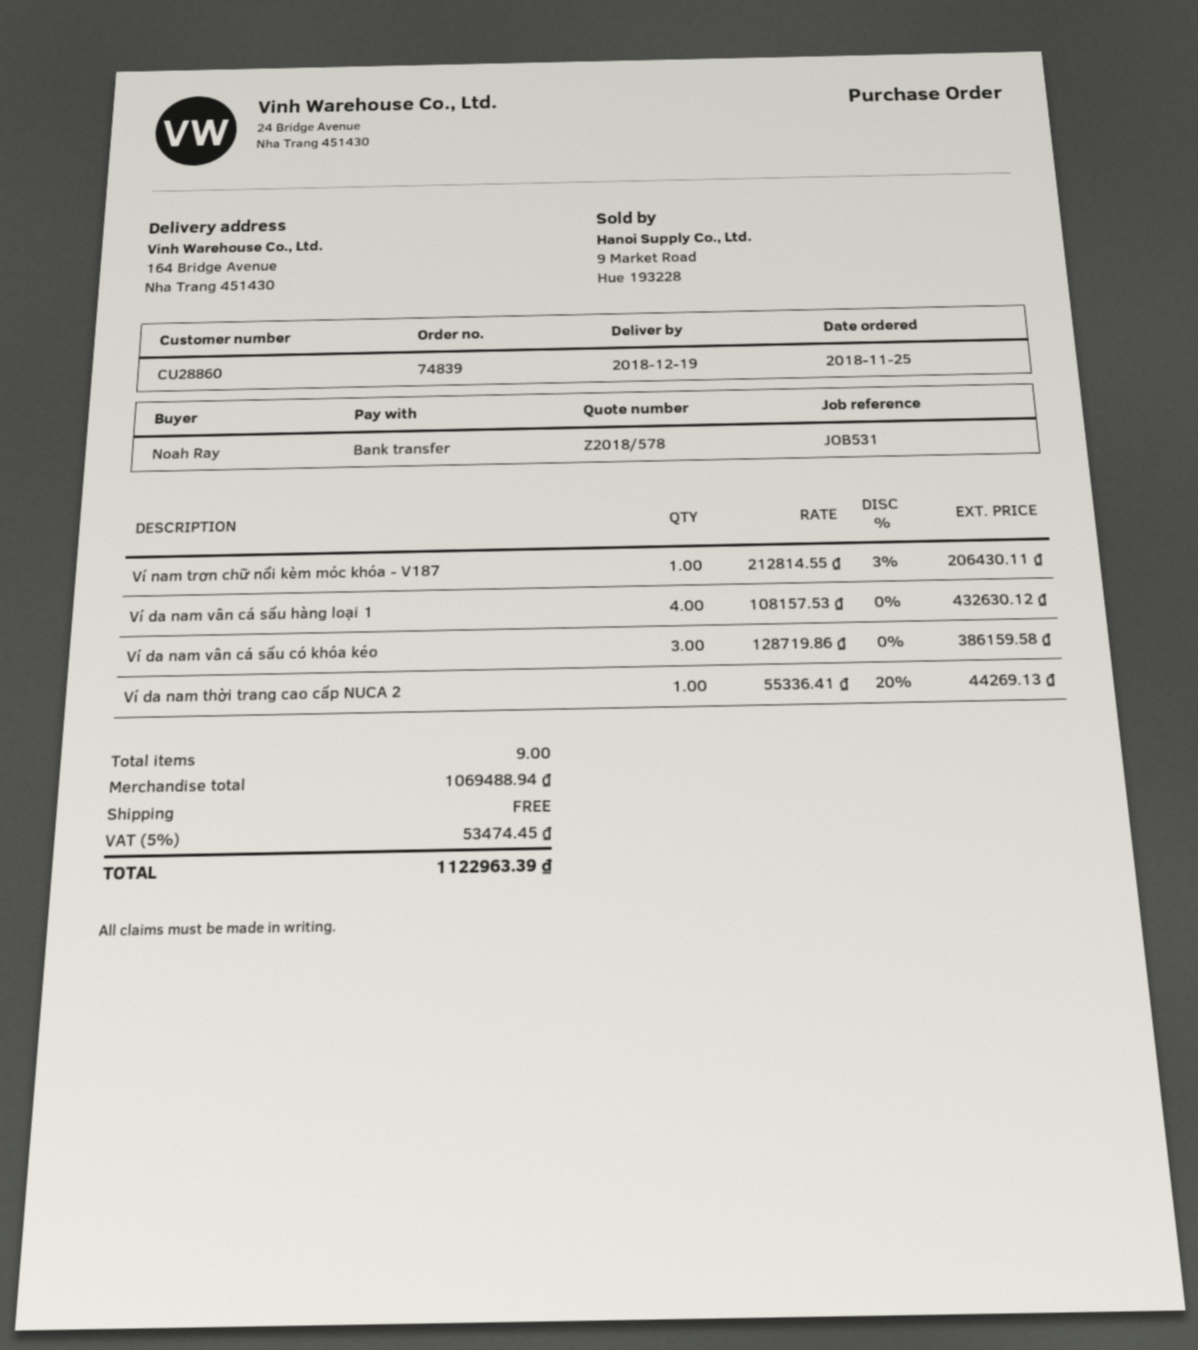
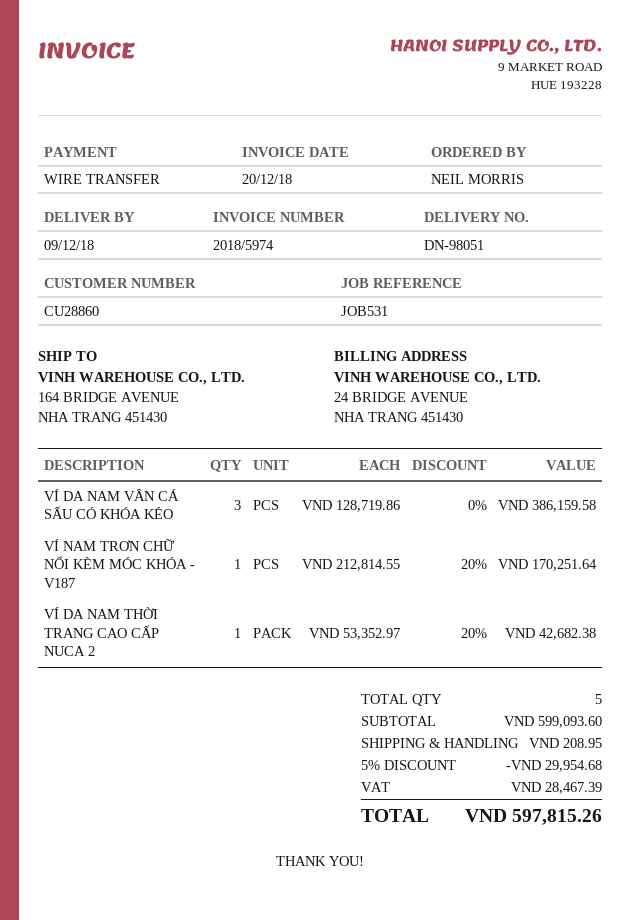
delivery date: 2018-12-19 -> 2018-12-09
ordered by: Noah Ray -> NEIL MORRIS
Ví nam trơn chữ nổi kèm móc khóa - V187: 1 x 212814.55 - 3% = 206430.11 -> 1 x 212814.55 - 20% = 170251.64
Ví da nam vân cá sấu hàng loại 1: 4 x 108157.53 = 432630.12 -> none
Ví da nam thời trang cao cấp NUCA 2: 1 x 55336.41 - 20% = 44269.13 -> 1 x 53352.97 - 20% = 42682.38
total quantity: 9 -> 5
subtotal: 1069488.94 -> 599093.60
discount: none -> 5% = 29954.68
shipping: 0.00 -> 208.95
tax: 53474.45 -> 28467.39
total: 1122963.39 -> 597815.26

